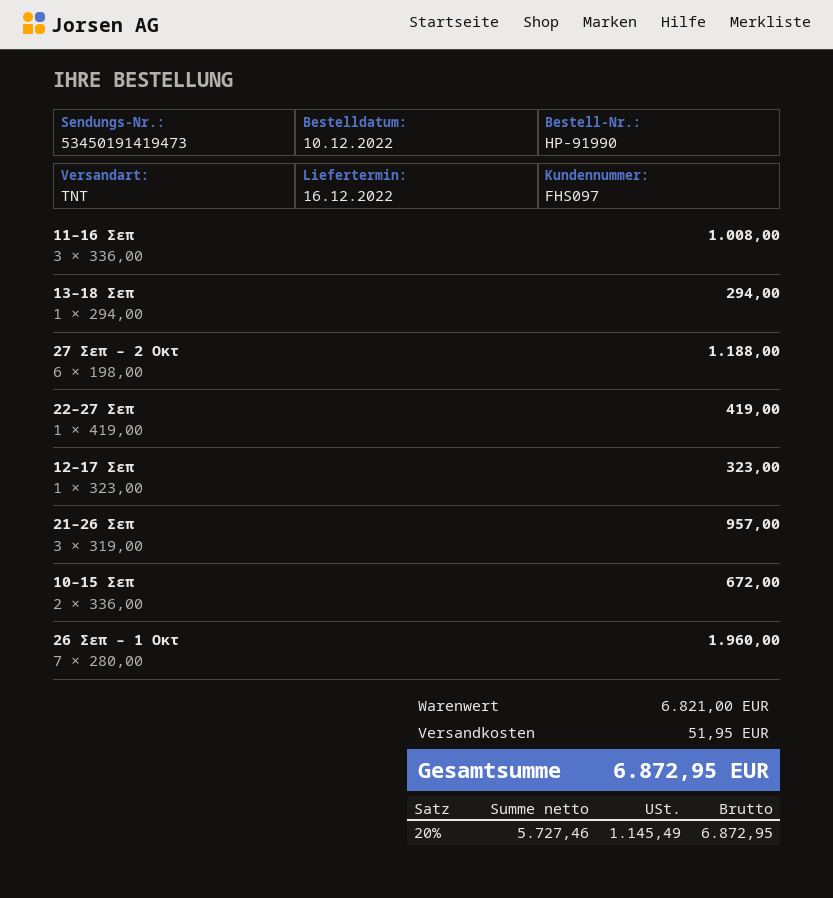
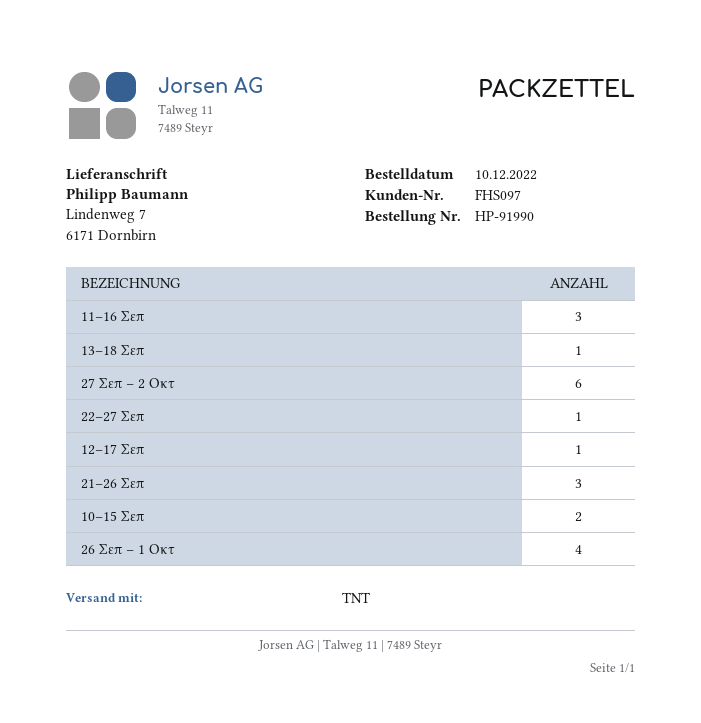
26 Σεπ – 1 Οκτ: 7 -> 4

